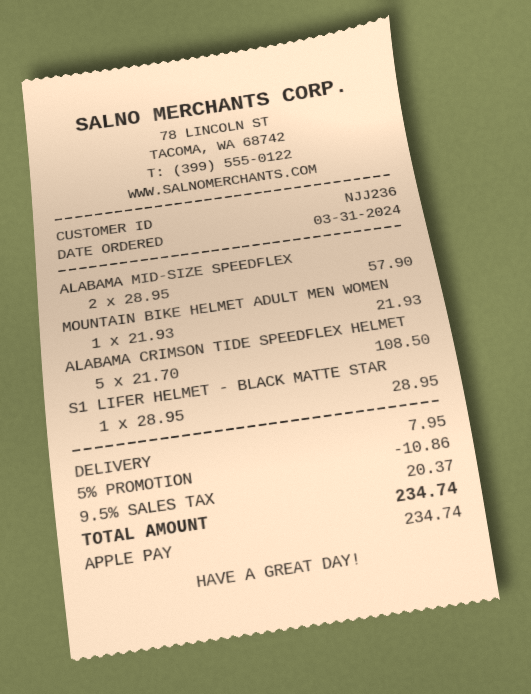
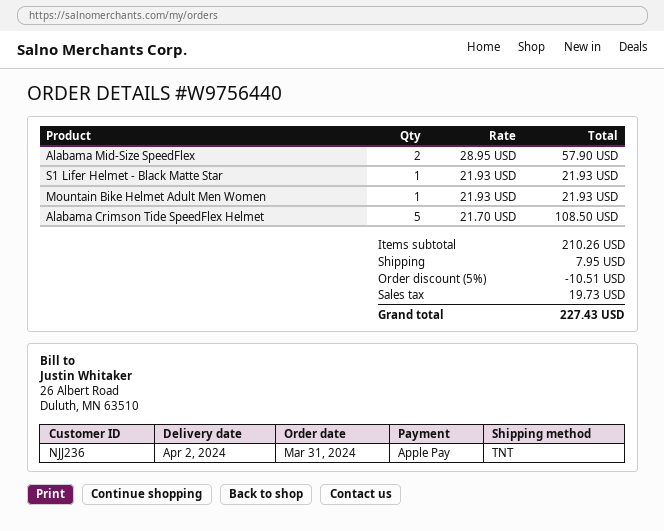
S1 LIFER HELMET - BLACK MATTE STAR: 1 x 28.95 = 28.95 -> 1 x 21.93 = 21.93
discount: 5% = 10.86 -> 5% = 10.51
tax: 20.37 -> 19.73
total: 234.74 -> 227.43

